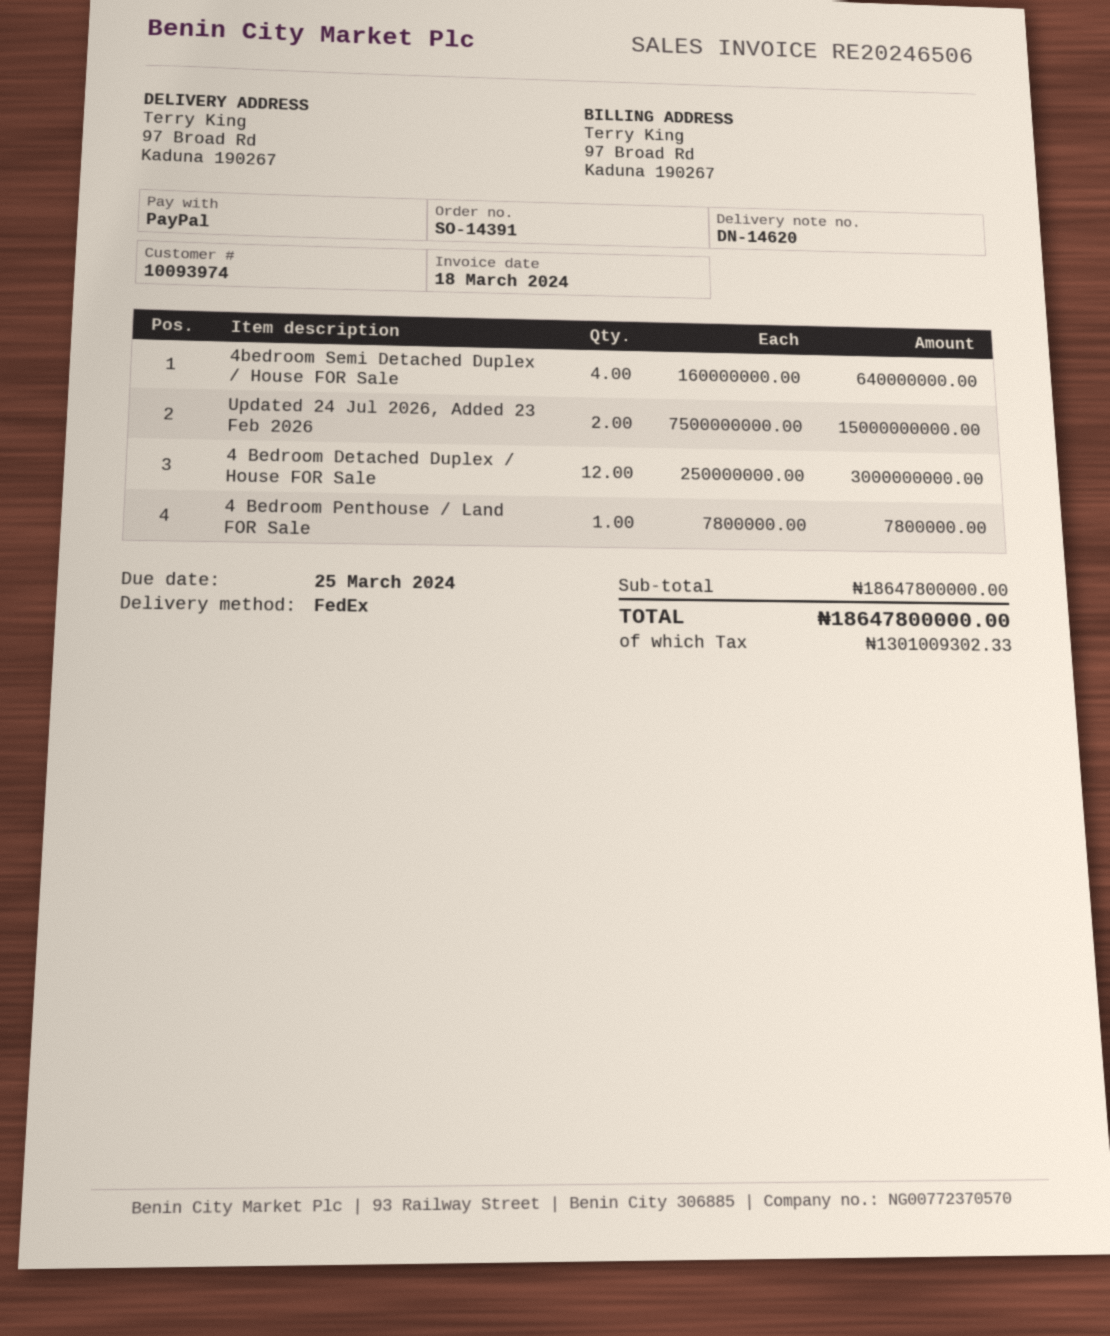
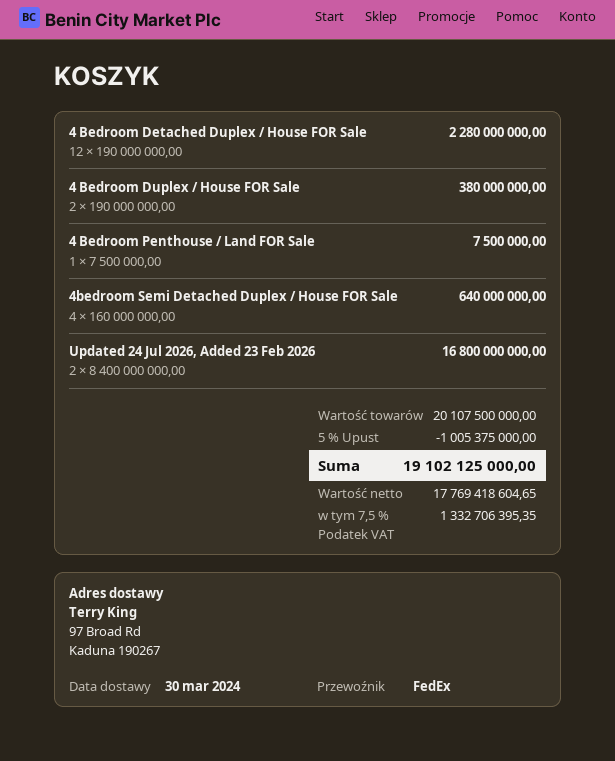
Updated 24 Jul 2026, Added 23 Feb 2026: 2 x 7500000000.00 = 15000000000.00 -> 2 x 8400000000.00 = 16800000000.00
4 Bedroom Detached Duplex / House FOR Sale: 12 x 250000000.00 = 3000000000.00 -> 12 x 190000000.00 = 2280000000.00
4 Bedroom Penthouse / Land FOR Sale: 1 x 7800000.00 = 7800000.00 -> 1 x 7500000.00 = 7500000.00
4 Bedroom Duplex / House FOR Sale: none -> 2 x 190000000.00 = 380000000.00
subtotal: 18647800000.00 -> 20107500000.00
discount: none -> 5% = 1005375000.00
tax: 1301009302.33 -> 1332706395.35
total: 18647800000.00 -> 19102125000.00

